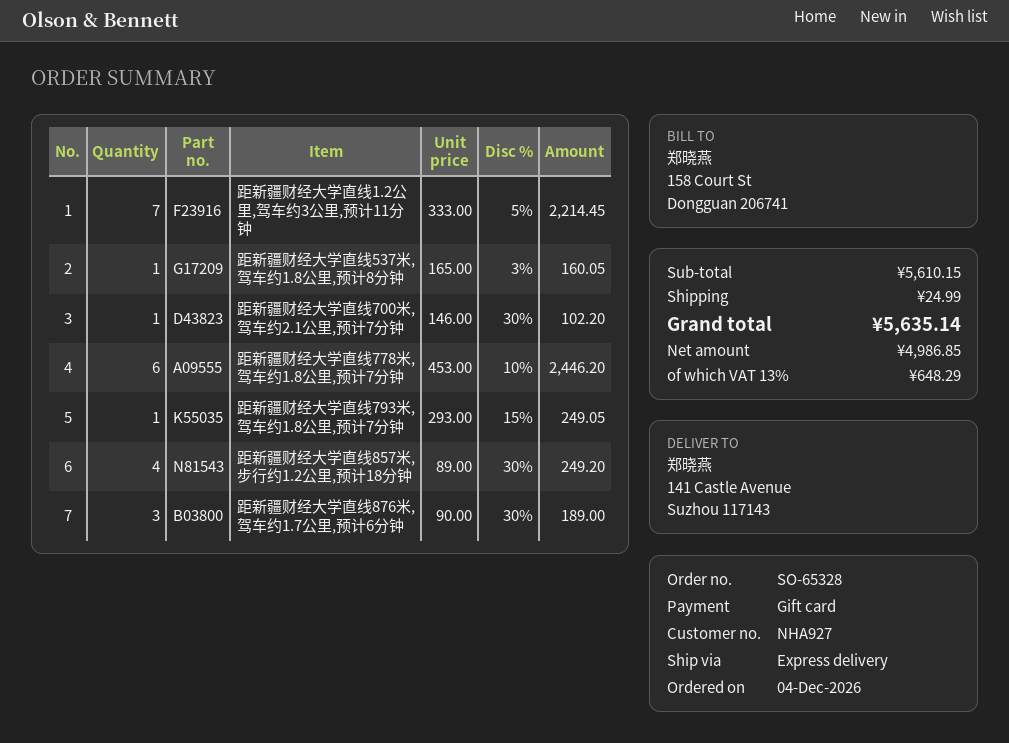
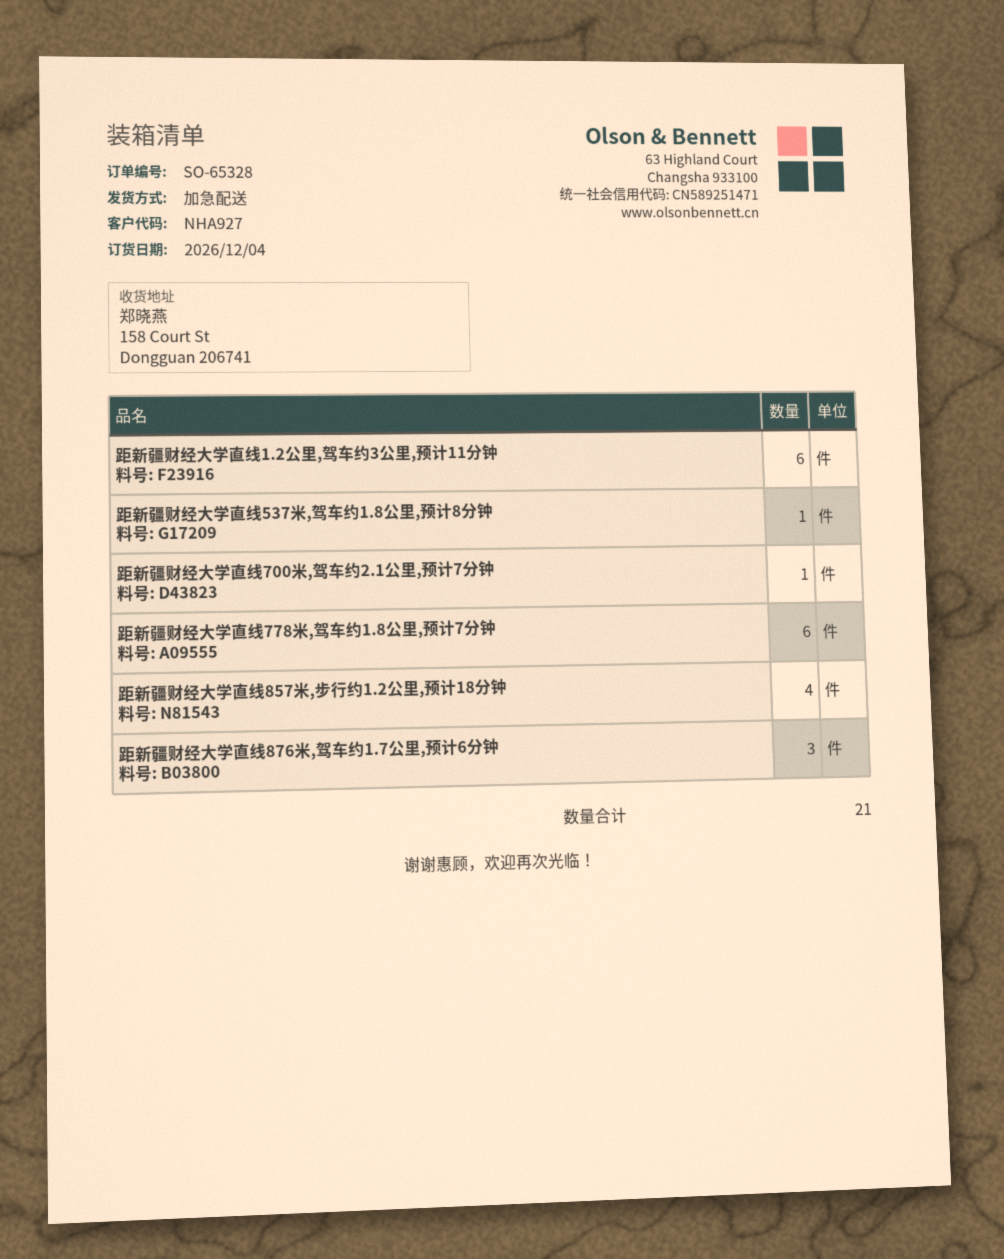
ship to: 141 Castle Avenue, Suzhou 117143 -> 158 Court St, Dongguan 206741
距新疆财经大学直线1.2公里,驾车约3公里,预计11分钟: 7 -> 6
距新疆财经大学直线793米,驾车约1.8公里,预计7分钟: 1 -> none

